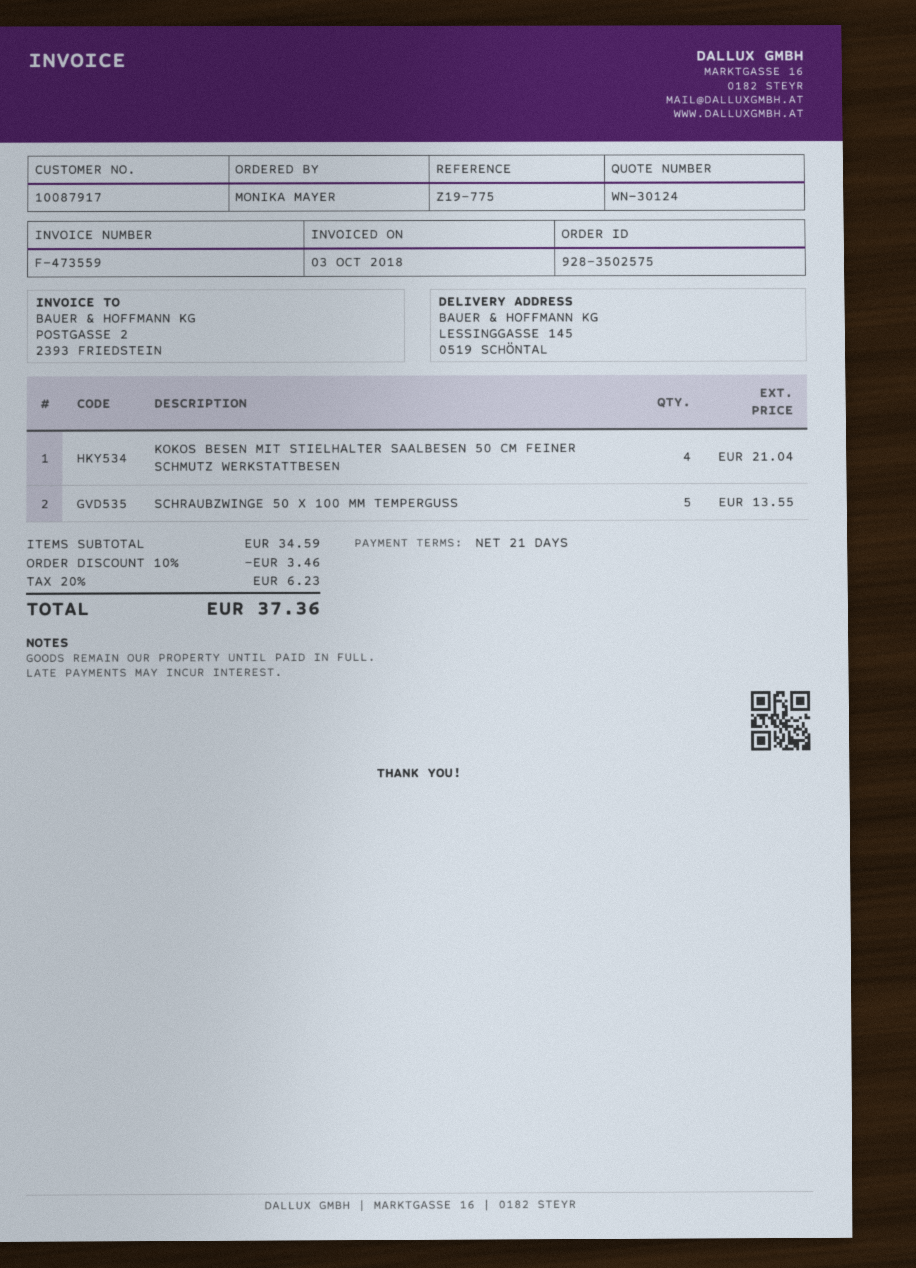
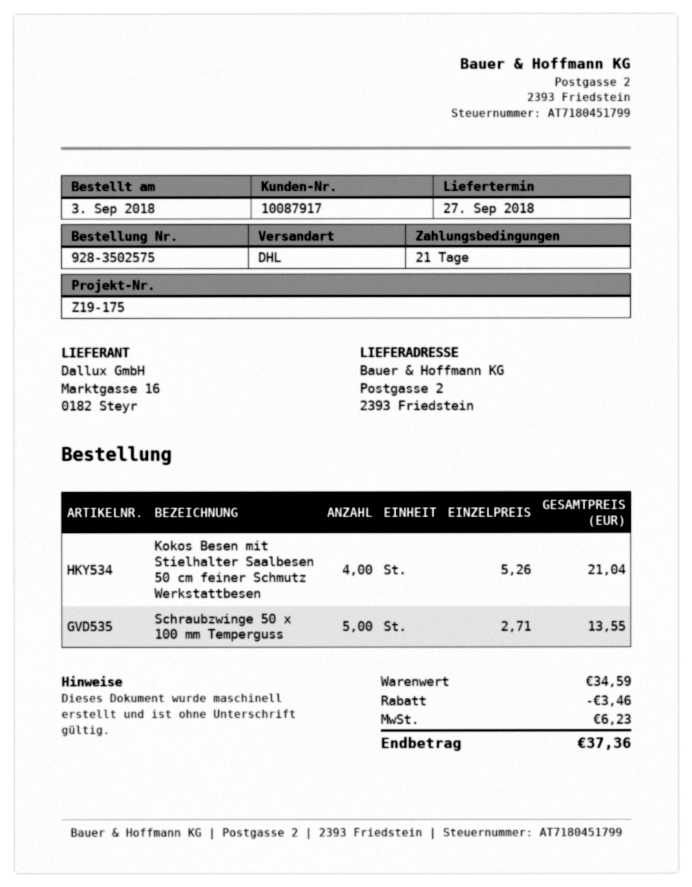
reference: Z19-775 -> Z19-175
ship to: LESSINGGASSE 145, 0519 SCHÖNTAL -> Postgasse 2, 2393 Friedstein

